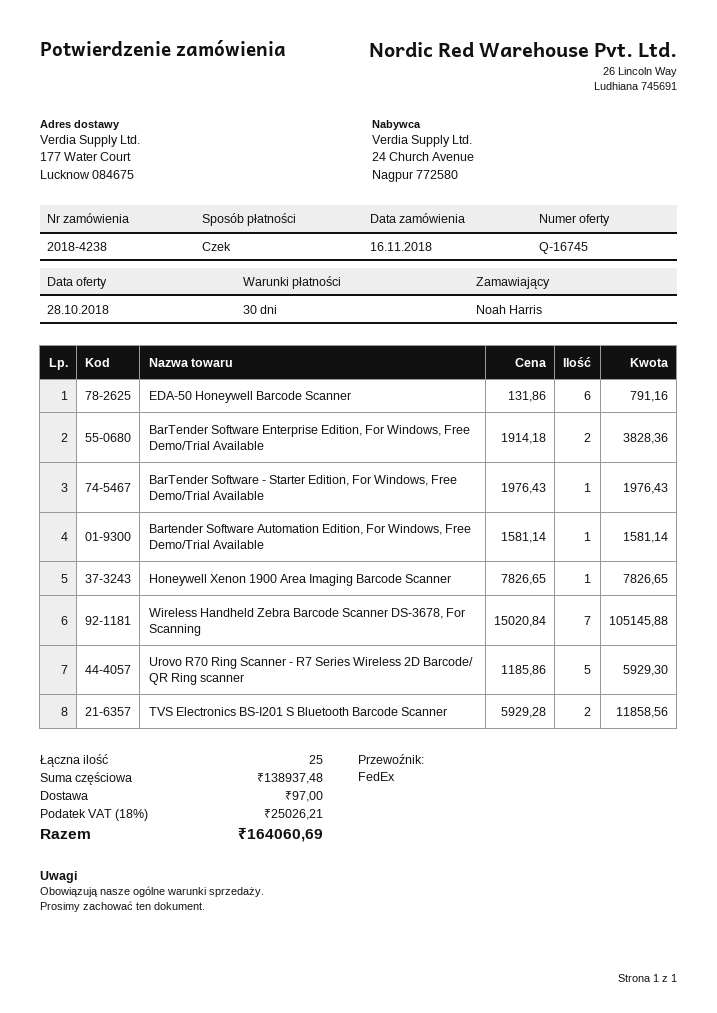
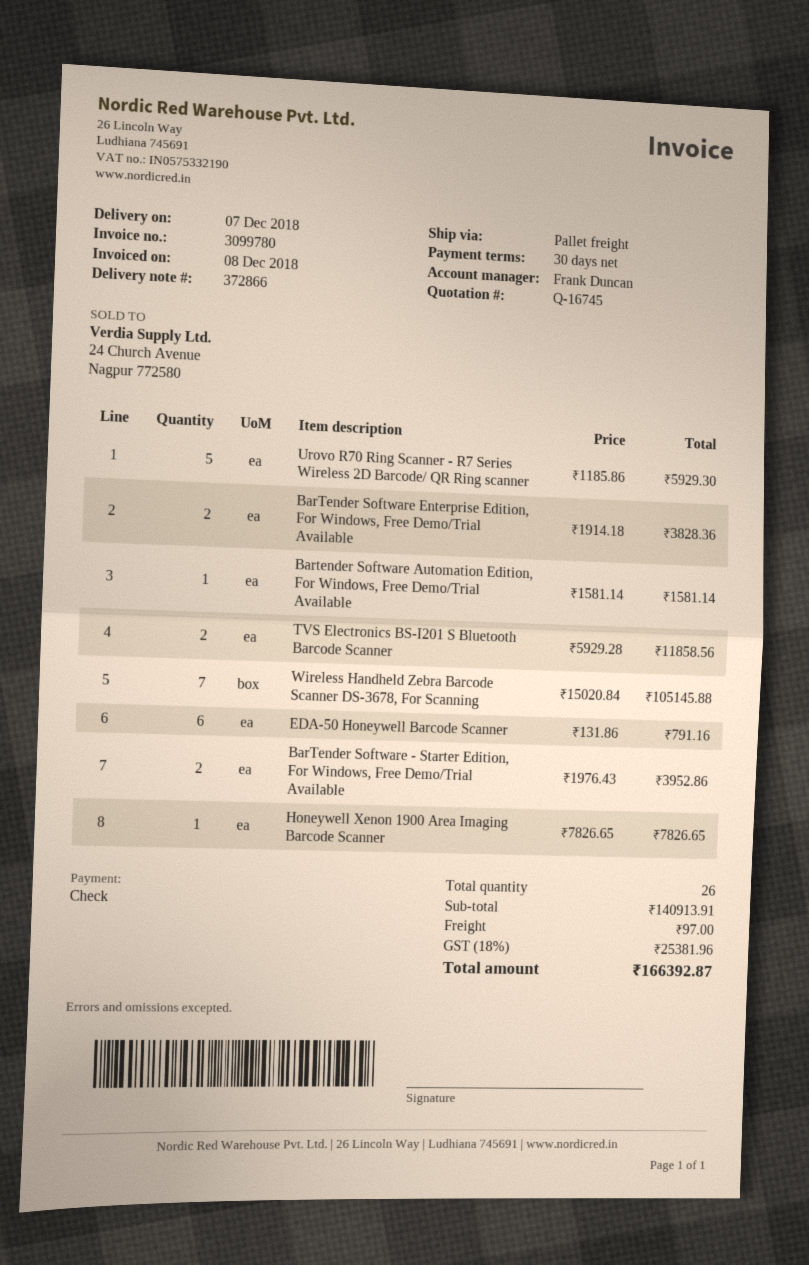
shipping method: FedEx -> pallet freight
BarTender Software - Starter Edition, For Windows, Free Demo/Trial Available: 1 x 1976.43 = 1976.43 -> 2 x 1976.43 = 3952.86
total quantity: 25 -> 26
subtotal: 138937.48 -> 140913.91
tax: 18% = 25026.21 -> 18% = 25381.96
total: 164060.69 -> 166392.87

